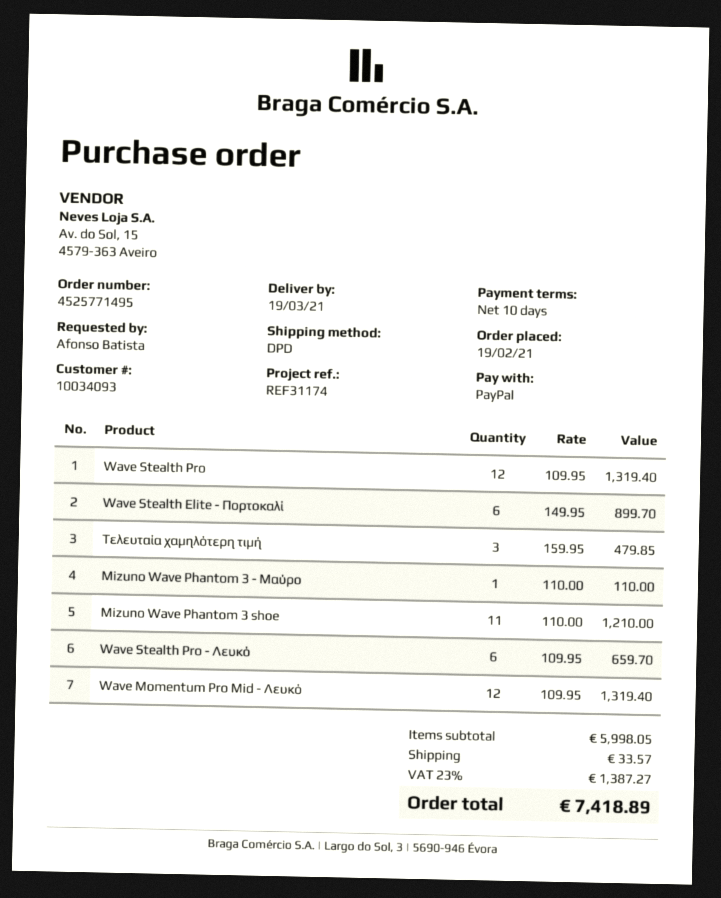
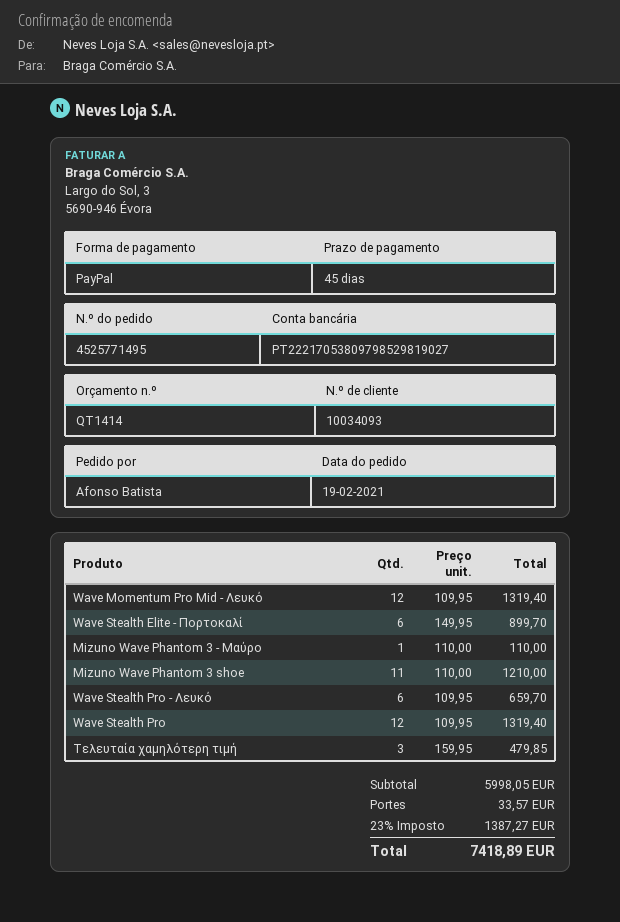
payment terms: 10 days -> 45 days

